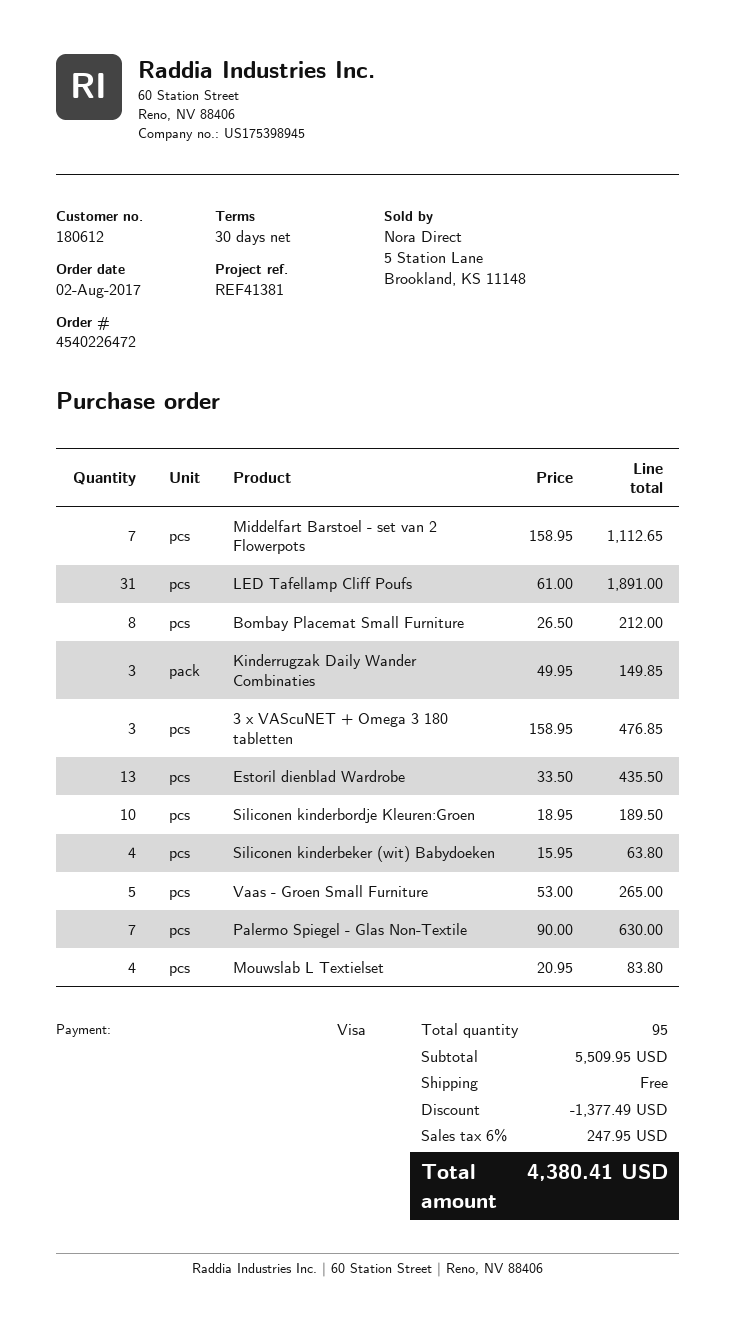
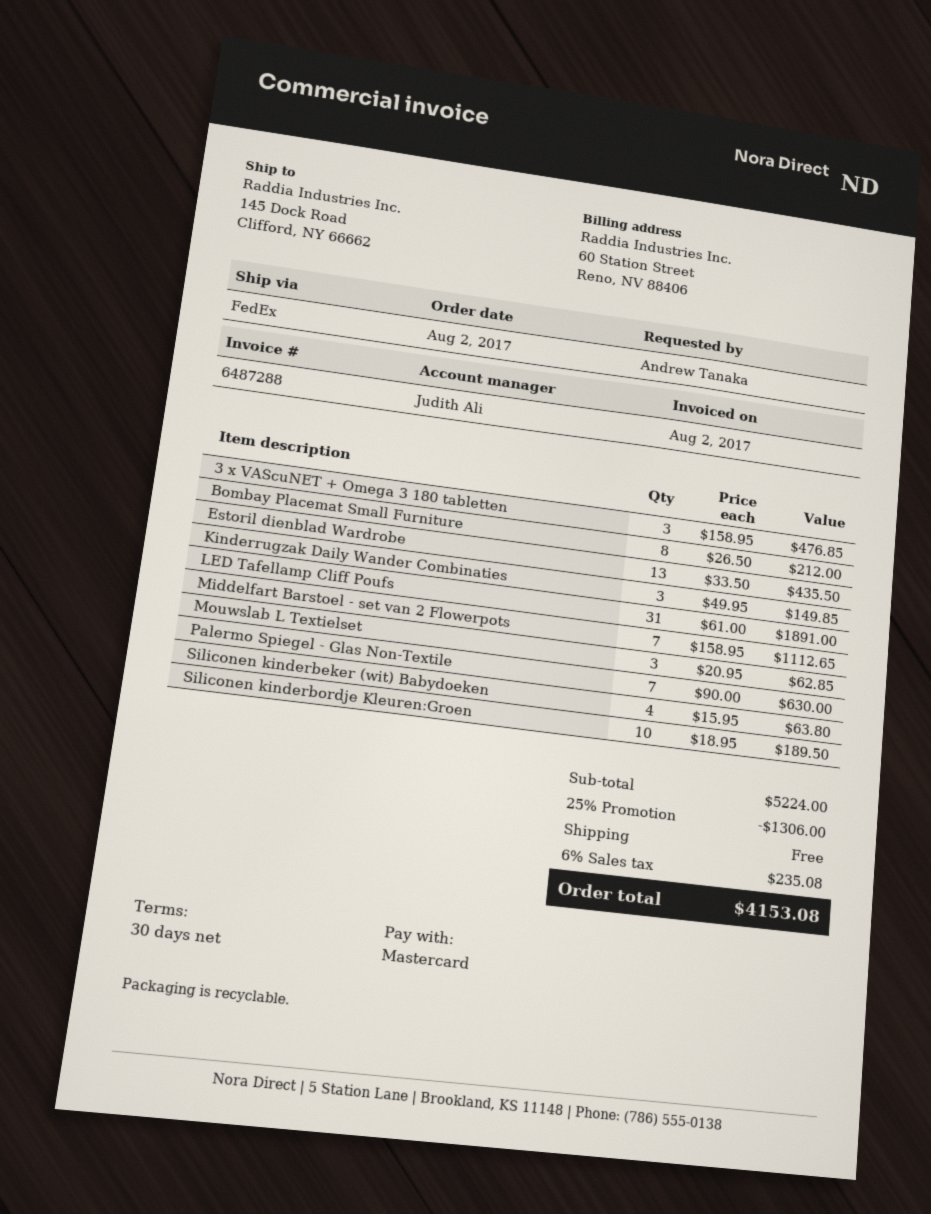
payment method: Visa -> Mastercard
Vaas - Groen Small Furniture: 5 x 53.00 = 265.00 -> none
Mouwslab L Textielset: 4 x 20.95 = 83.80 -> 3 x 20.95 = 62.85
subtotal: 5509.95 -> 5224.00
discount: 1377.49 -> 1306.00
tax: 6% = 247.95 -> 6% = 235.08
total: 4380.41 -> 4153.08

